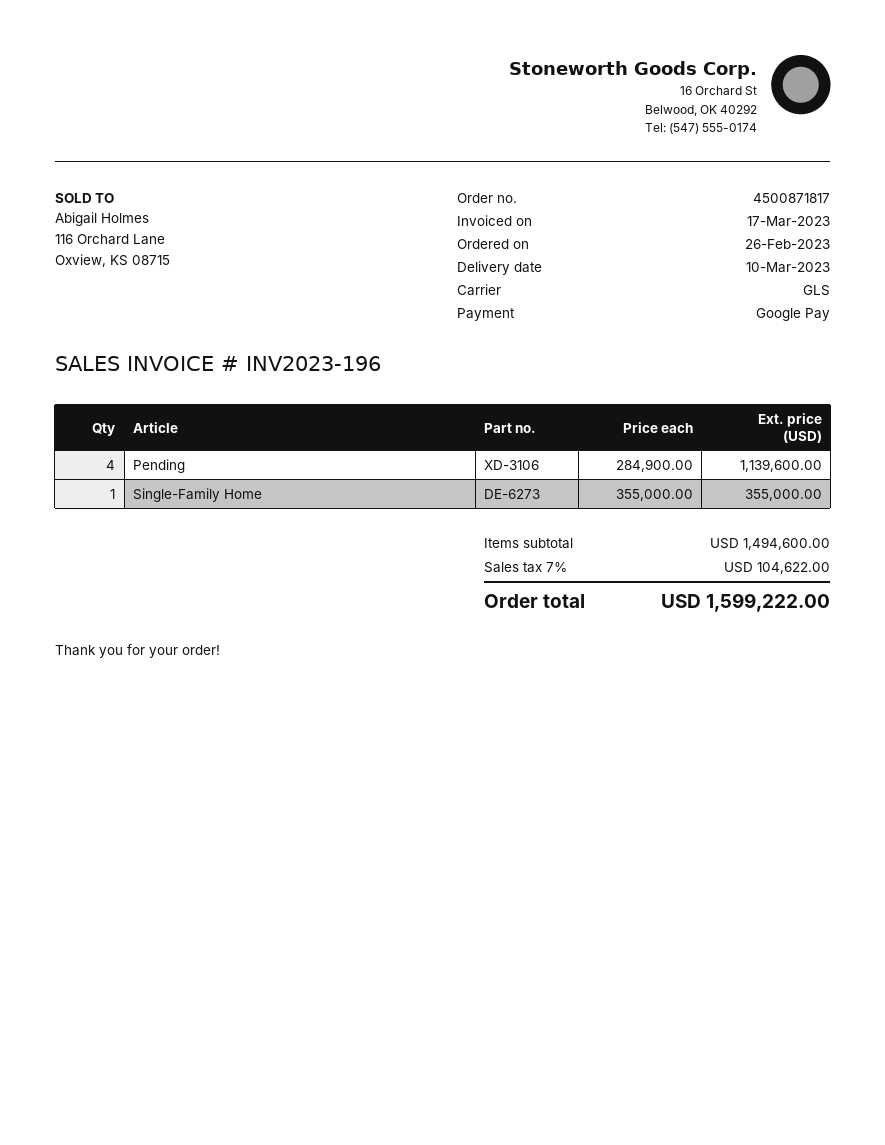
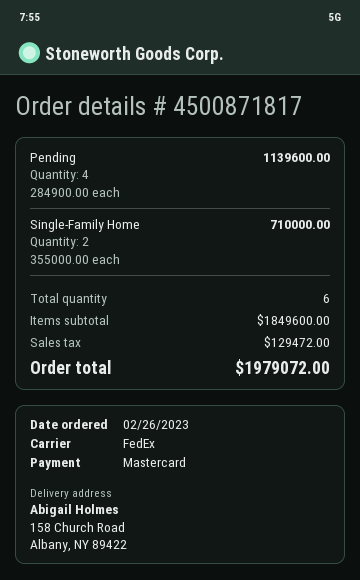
payment method: Google Pay -> Mastercard
shipping method: GLS -> FedEx
Single-Family Home: 1 x 355000.00 = 355000.00 -> 2 x 355000.00 = 710000.00
subtotal: 1494600.00 -> 1849600.00
tax: 104622.00 -> 129472.00
total: 1599222.00 -> 1979072.00

